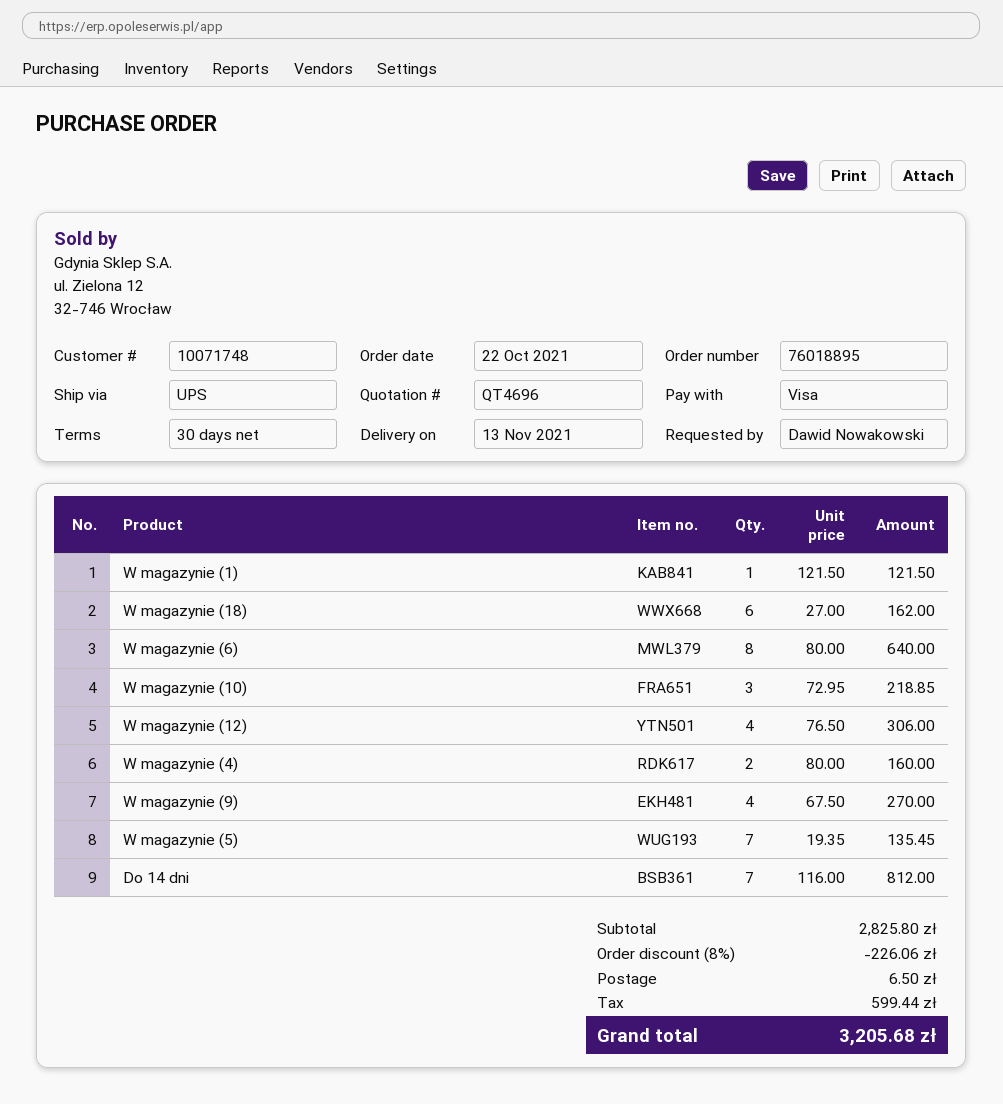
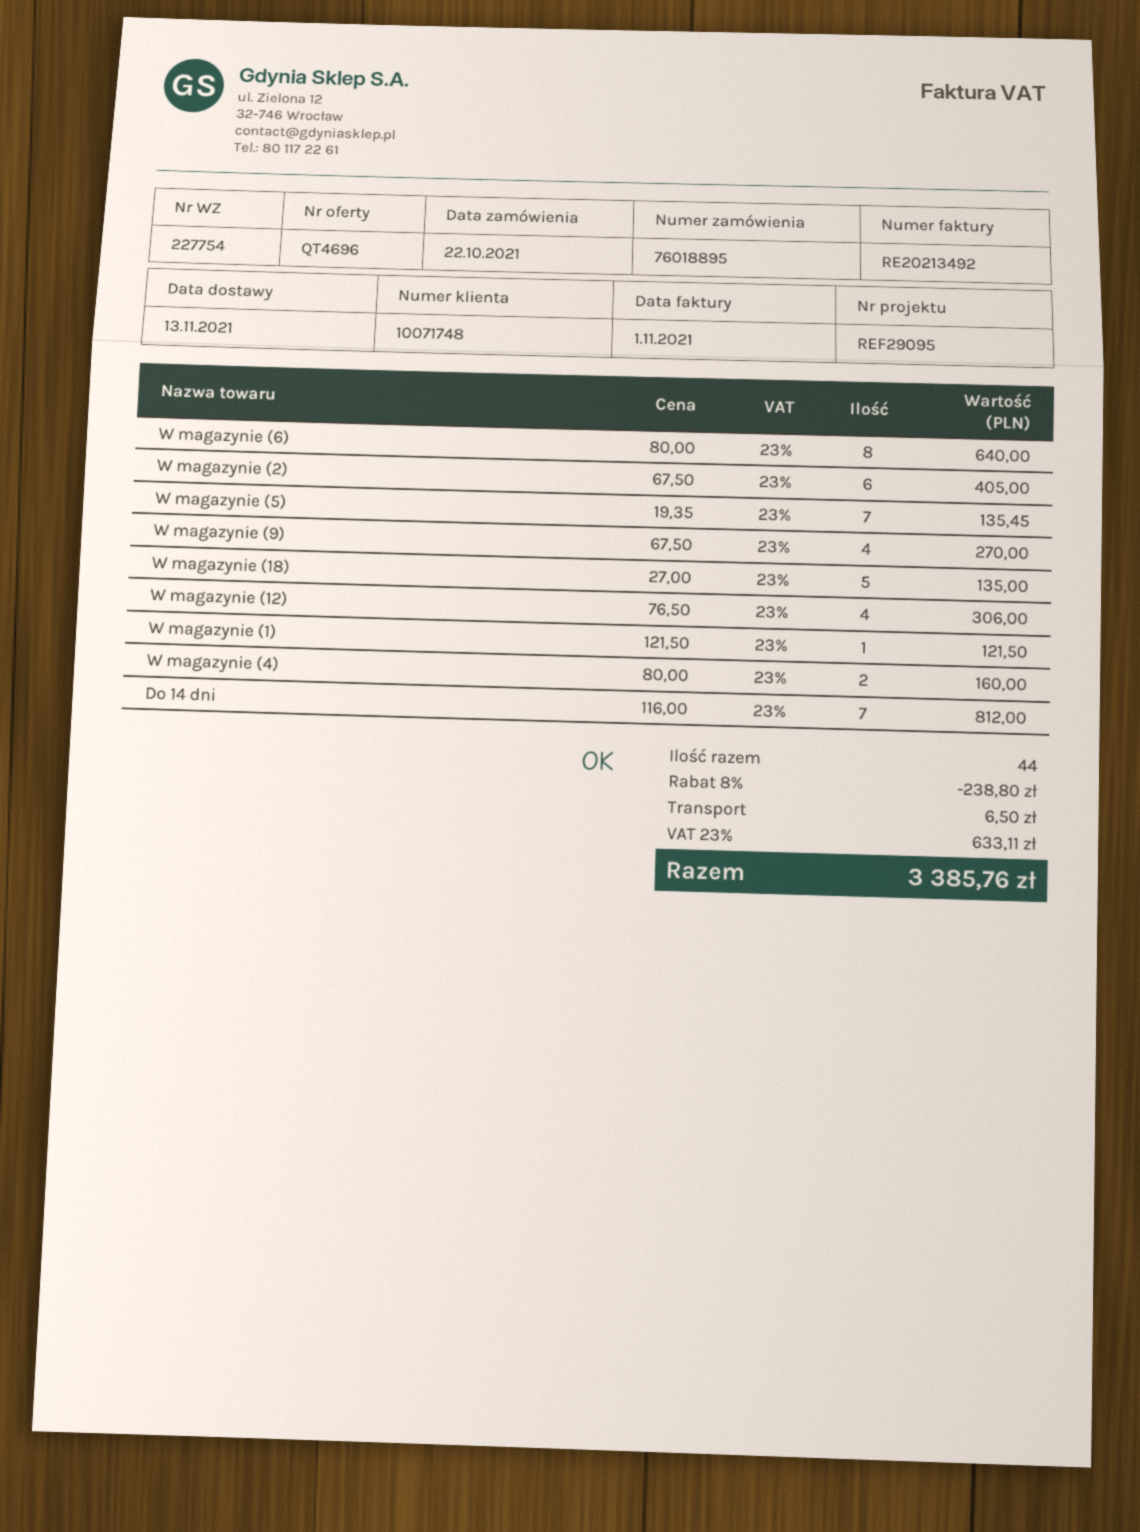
W magazynie (18): 6 x 27.00 = 162.00 -> 5 x 27.00 = 135.00
W magazynie (10): 3 x 72.95 = 218.85 -> none
W magazynie (2): none -> 6 x 67.50 = 405.00
discount: 8% = 226.06 -> 8% = 238.80
tax: 599.44 -> 633.11
total: 3205.68 -> 3385.76

